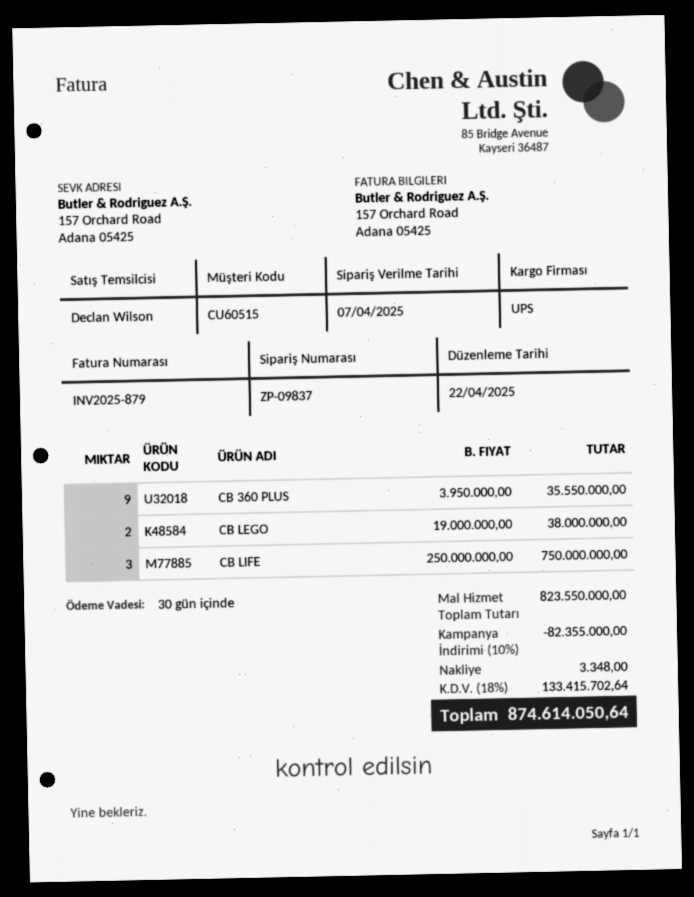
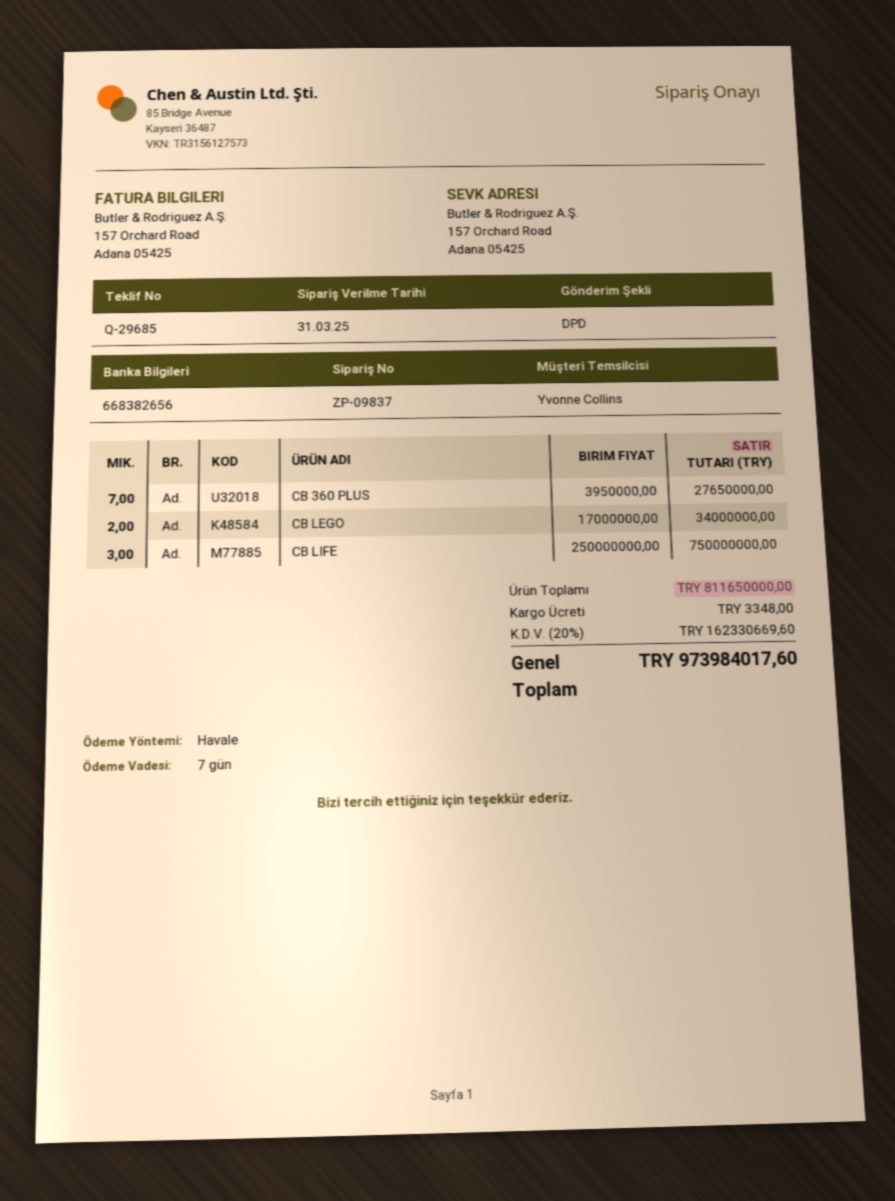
order date: 2025-04-07 -> 2025-03-31
payment terms: 30 days -> 7 days
sales rep: Declan Wilson -> Yvonne Collins
shipping method: UPS -> DPD
CB 360 PLUS: 9 x 3950000.00 = 35550000.00 -> 7 x 3950000.00 = 27650000.00
CB LEGO: 2 x 19000000.00 = 38000000.00 -> 2 x 17000000.00 = 34000000.00
subtotal: 823550000.00 -> 811650000.00
discount: 10% = 82355000.00 -> none
tax: 18% = 133415702.64 -> 20% = 162330669.60
total: 874614050.64 -> 973984017.60

